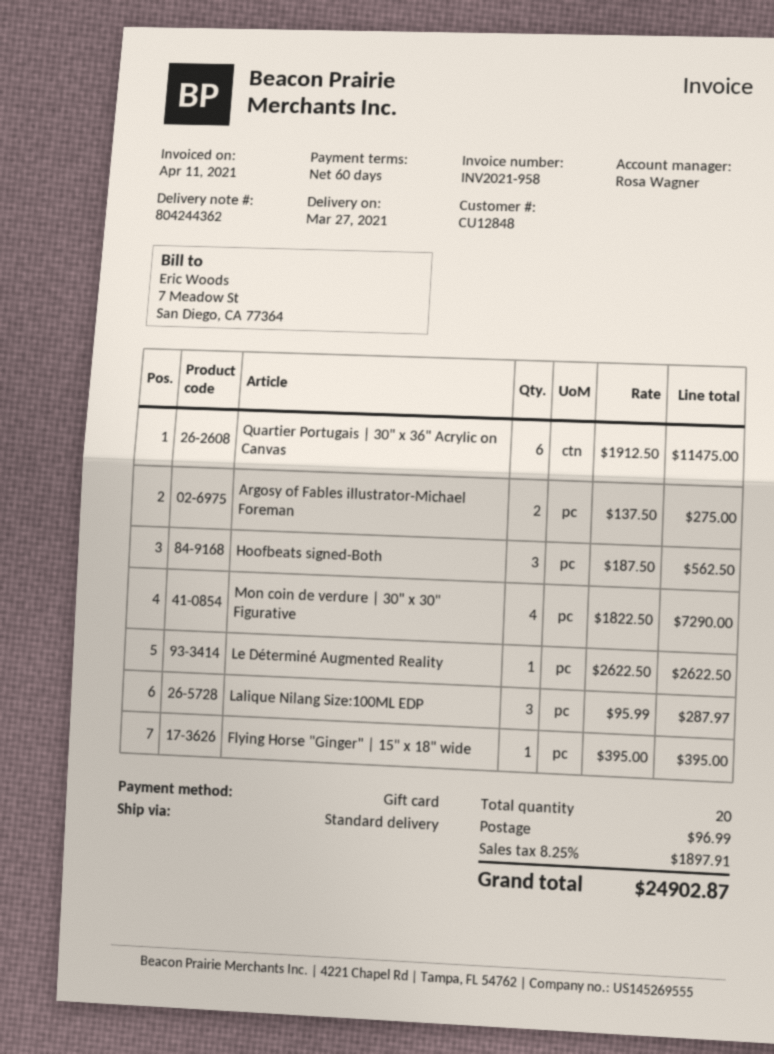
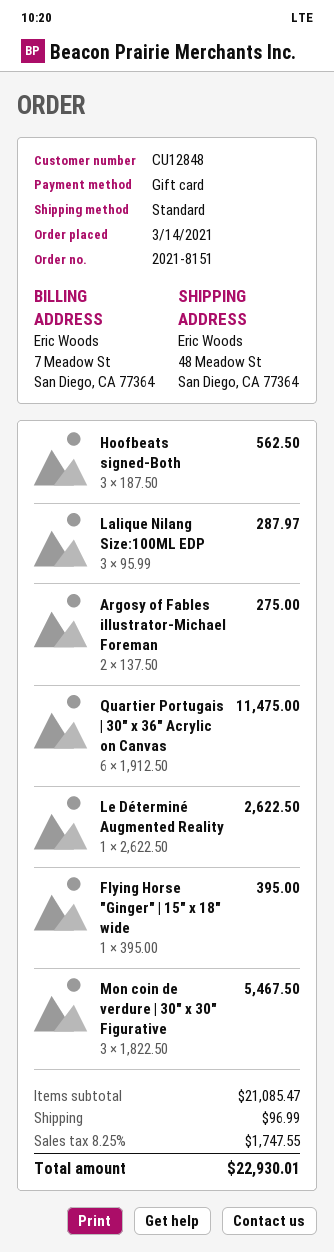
Mon coin de verdure | 30" x 30" Figurative: 4 x 1822.50 = 7290.00 -> 3 x 1822.50 = 5467.50
tax: 8.25% = 1897.91 -> 8.25% = 1747.55
total: 24902.87 -> 22930.01

